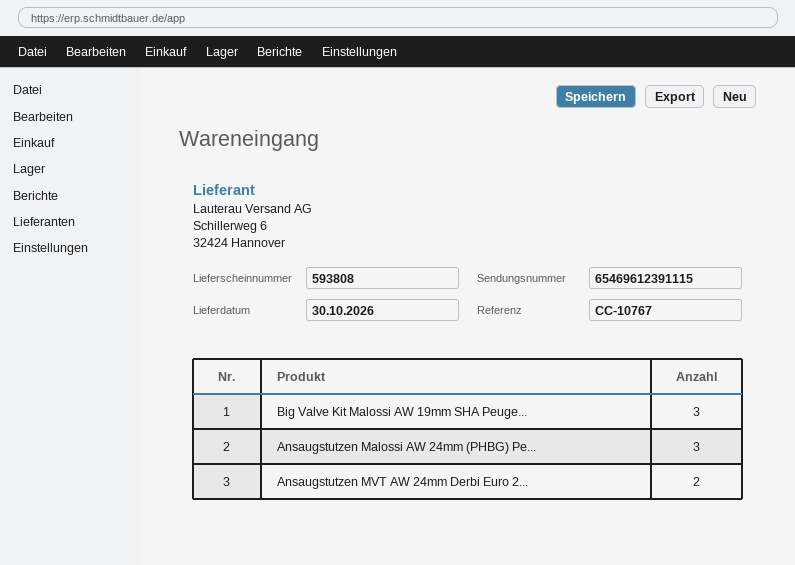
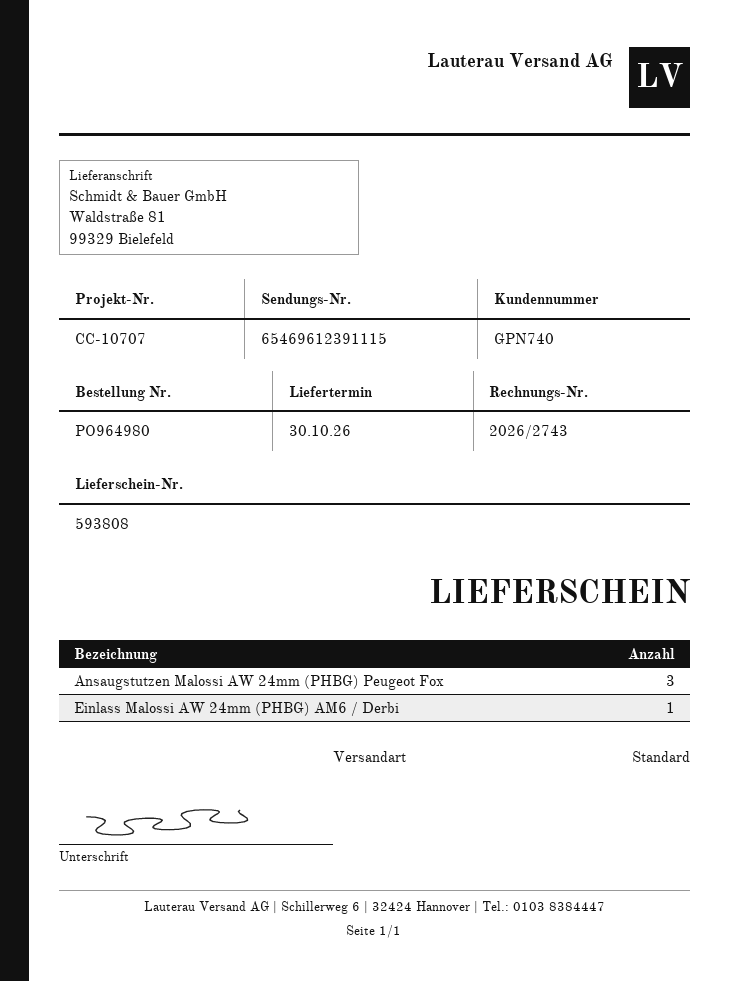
reference: CC-10767 -> CC-10707
Big Valve Kit Malossi AW 19mm SHA Peuge...: 3 -> none
Ansaugstutzen MVT AW 24mm Derbi Euro 2...: 2 -> none
Einlass Malossi AW 24mm (PHBG) AM6 / Derbi: none -> 1

